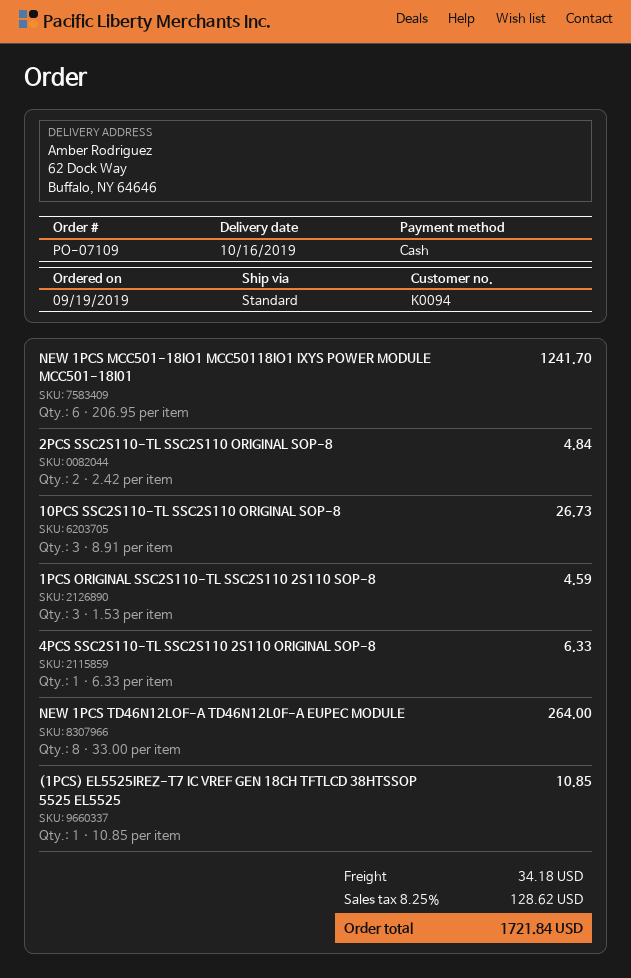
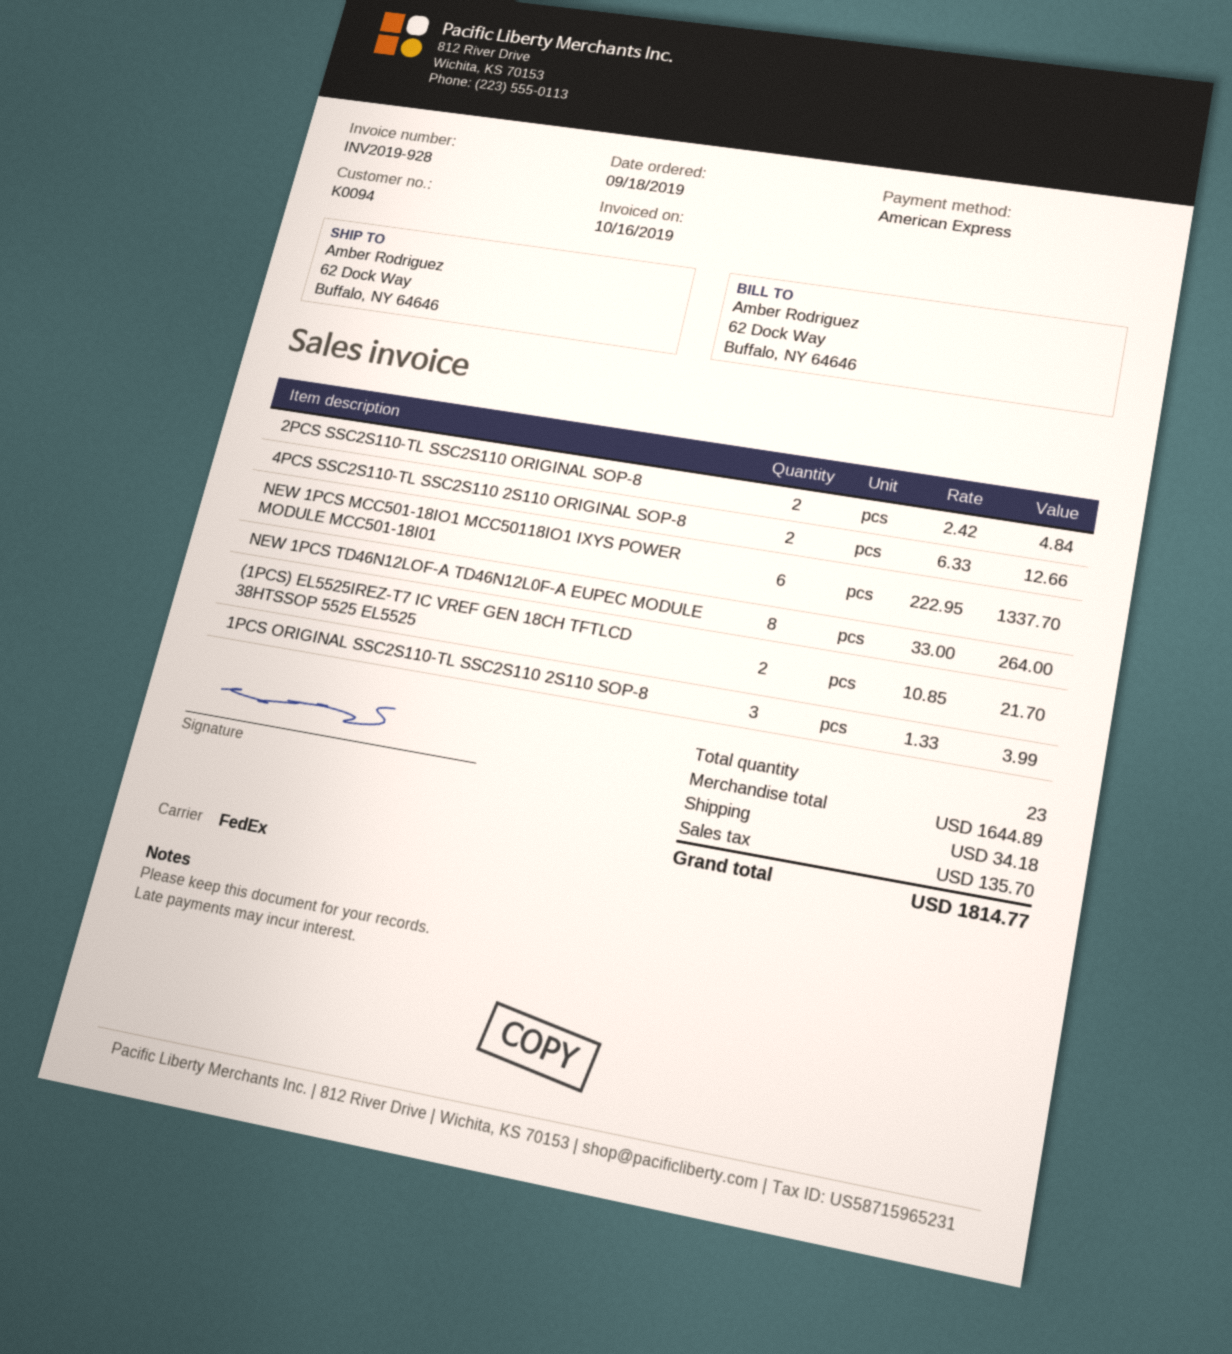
order date: 2019-09-19 -> 2019-09-18
payment method: cash -> American Express
shipping method: standard -> FedEx
NEW 1PCS MCC501-18IO1 MCC50118IO1 IXYS POWER MODULE MCC501-18I01: 6 x 206.95 = 1241.70 -> 6 x 222.95 = 1337.70
10PCS SSC2S110-TL SSC2S110 ORIGINAL SOP-8: 3 x 8.91 = 26.73 -> none
1PCS ORIGINAL SSC2S110-TL SSC2S110 2S110 SOP-8: 3 x 1.53 = 4.59 -> 3 x 1.33 = 3.99
4PCS SSC2S110-TL SSC2S110 2S110 ORIGINAL SOP-8: 1 x 6.33 = 6.33 -> 2 x 6.33 = 12.66
(1PCS) EL5525IREZ-T7 IC VREF GEN 18CH TFTLCD 38HTSSOP 5525 EL5525: 1 x 10.85 = 10.85 -> 2 x 10.85 = 21.70
tax: 128.62 -> 135.70
total: 1721.84 -> 1814.77

